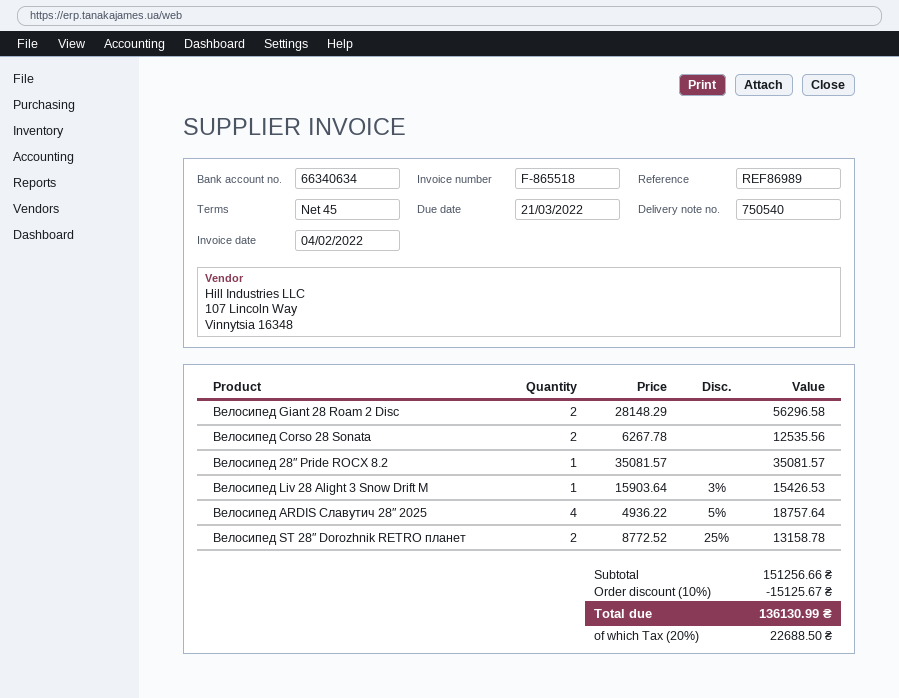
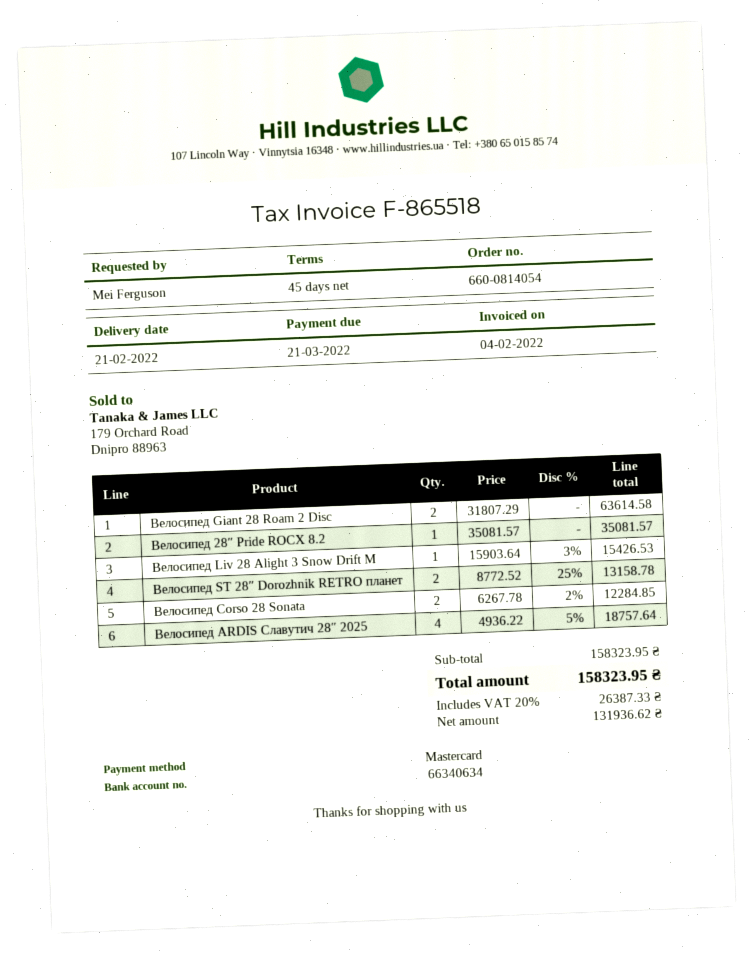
Велосипед Giant 28 Roam 2 Disc: 2 x 28148.29 = 56296.58 -> 2 x 31807.29 = 63614.58
Велосипед Corso 28 Sonata: 2 x 6267.78 = 12535.56 -> 2 x 6267.78 - 2% = 12284.85
subtotal: 151256.66 -> 158323.95
discount: 10% = 15125.67 -> none
tax: 20% = 22688.50 -> 20% = 26387.33
total: 136130.99 -> 158323.95

